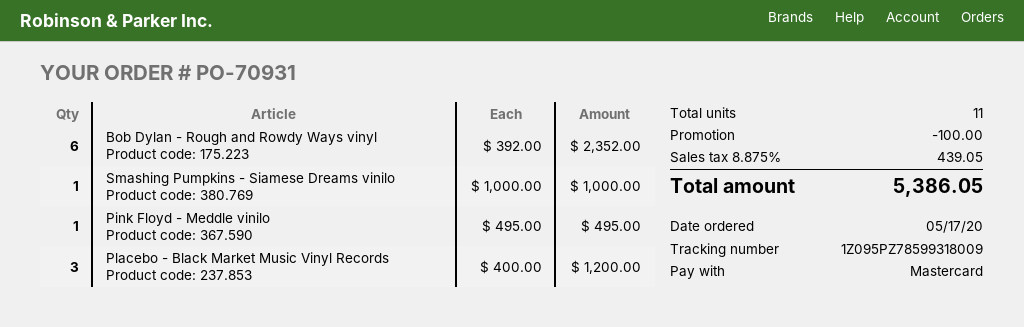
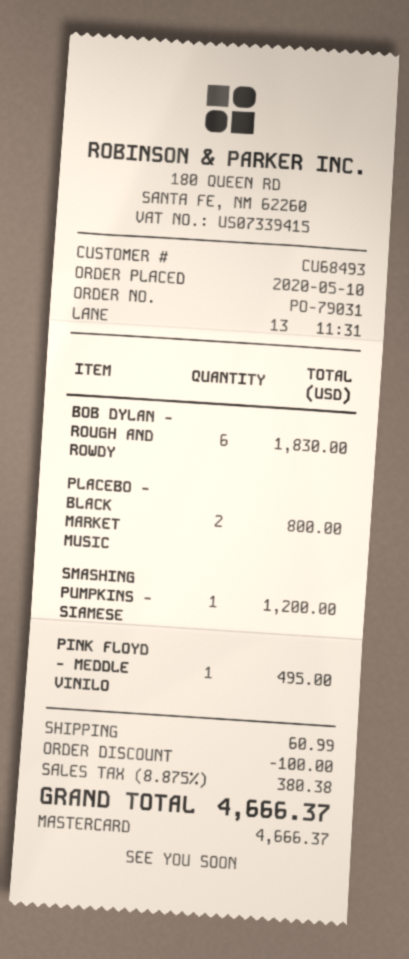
order number: PO-70931 -> PO-79031
order date: 2020-05-17 -> 2020-05-10
Bob Dylan - Rough and Rowdy Ways vinyl: 6 for 2352.00 -> 6 for 1830.00
Smashing Pumpkins - Siamese Dreams vinilo: 1 for 1000.00 -> 1 for 1200.00
Placebo - Black Market Music Vinyl Records: 3 for 1200.00 -> 2 for 800.00
shipping: none -> 60.99
tax: 8.875% = 439.05 -> 8.875% = 380.38
total: 5386.05 -> 4666.37

